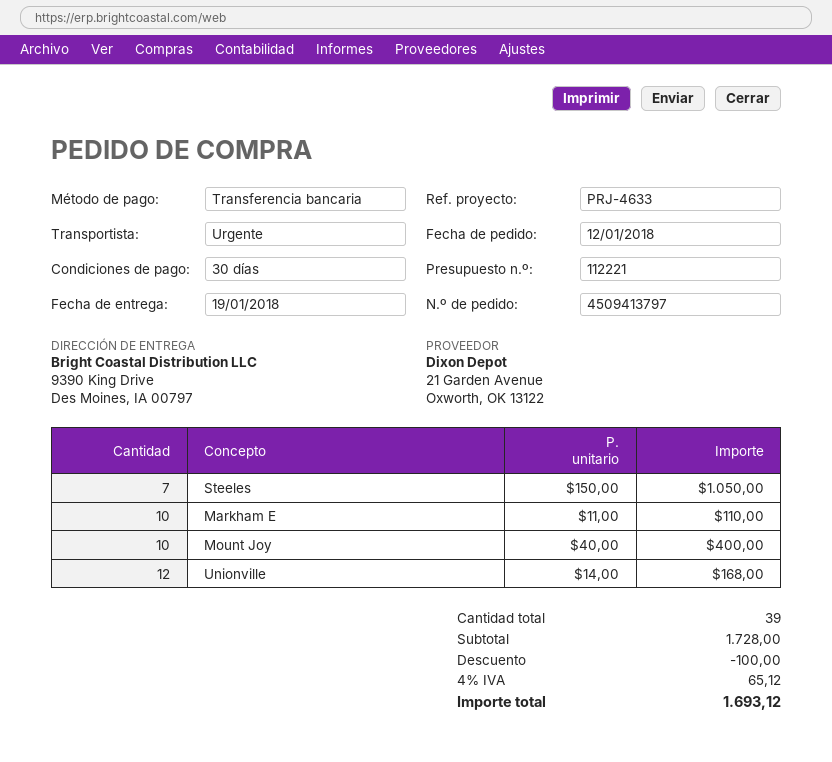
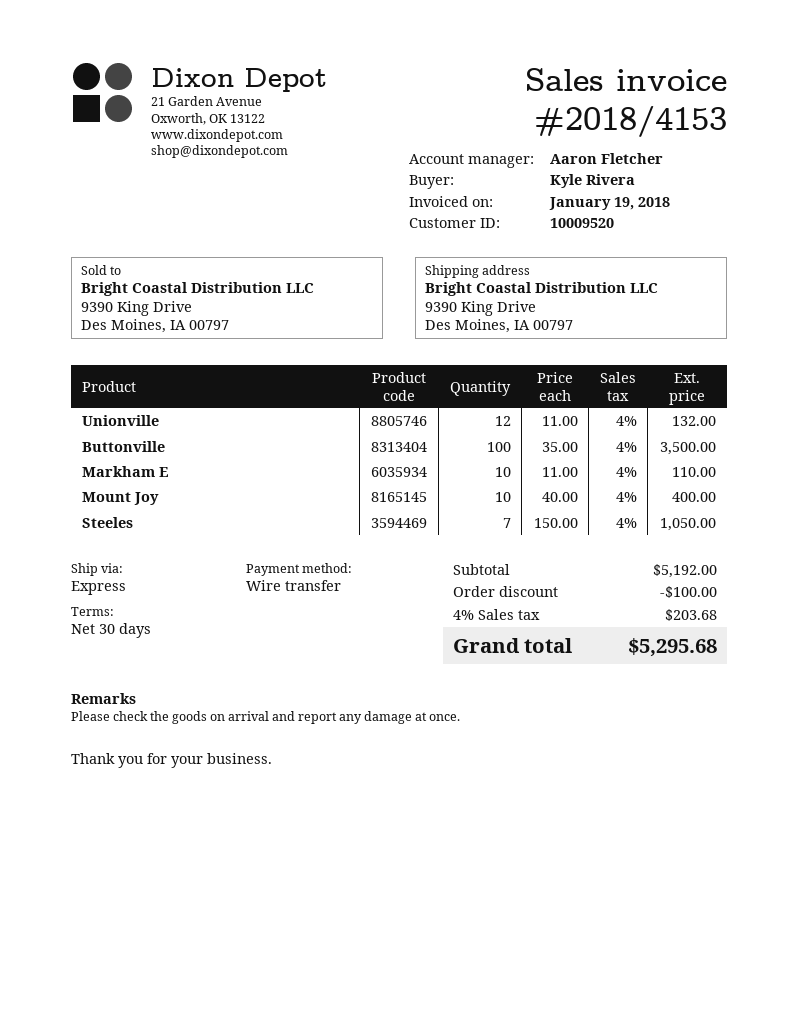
Unionville: 12 x 14.00 = 168.00 -> 12 x 11.00 = 132.00
Buttonville: none -> 100 x 35.00 = 3500.00
subtotal: 1728.00 -> 5192.00
tax: 4% = 65.12 -> 4% = 203.68
total: 1693.12 -> 5295.68

